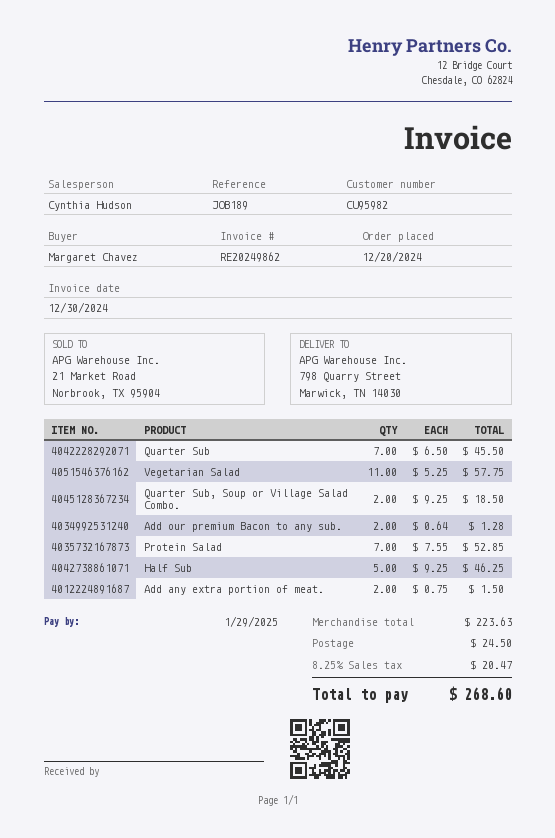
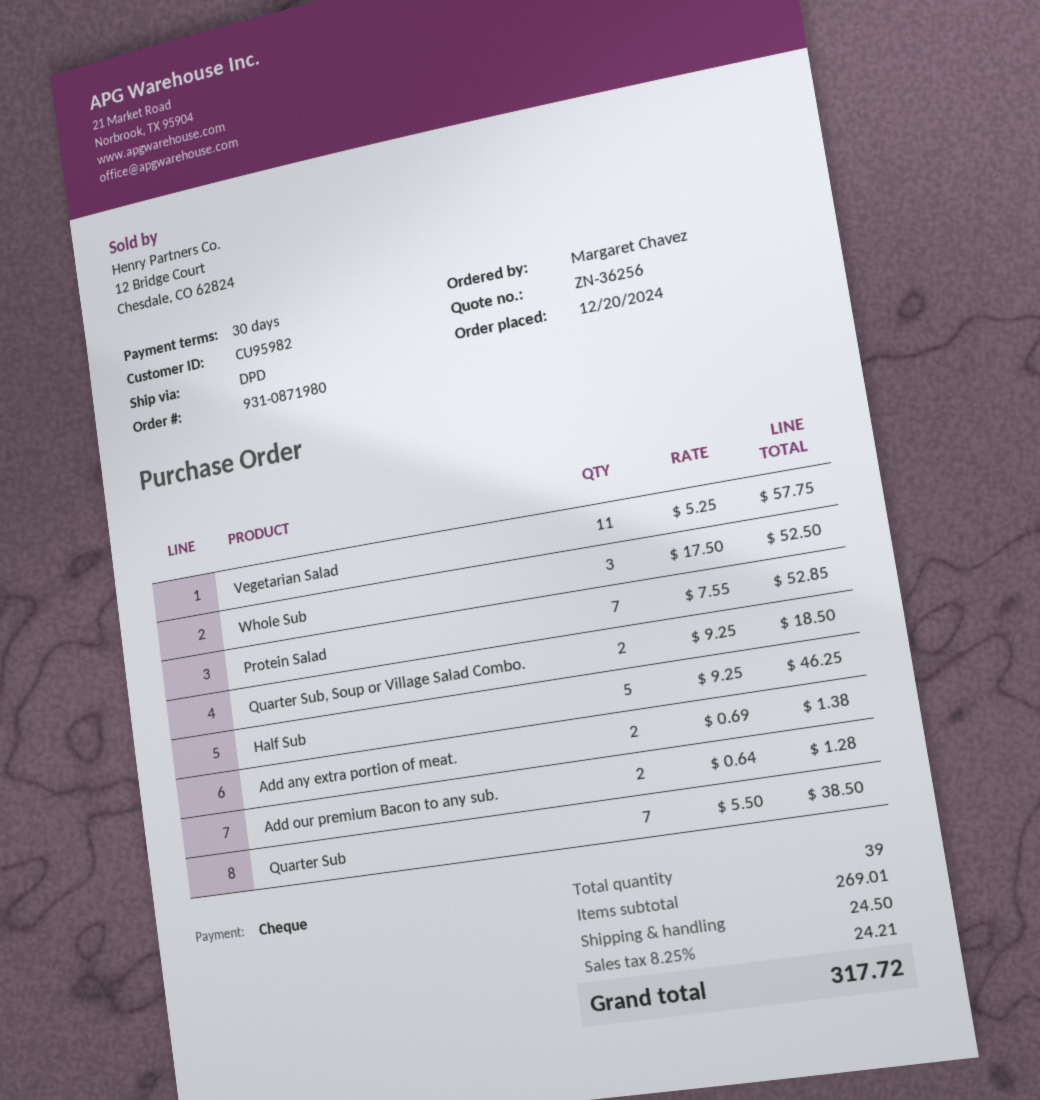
Quarter Sub: 7 x 6.50 = 45.50 -> 7 x 5.50 = 38.50
Add any extra portion of meat.: 2 x 0.75 = 1.50 -> 2 x 0.69 = 1.38
Whole Sub: none -> 3 x 17.50 = 52.50
subtotal: 223.63 -> 269.01
tax: 8.25% = 20.47 -> 8.25% = 24.21
total: 268.60 -> 317.72

